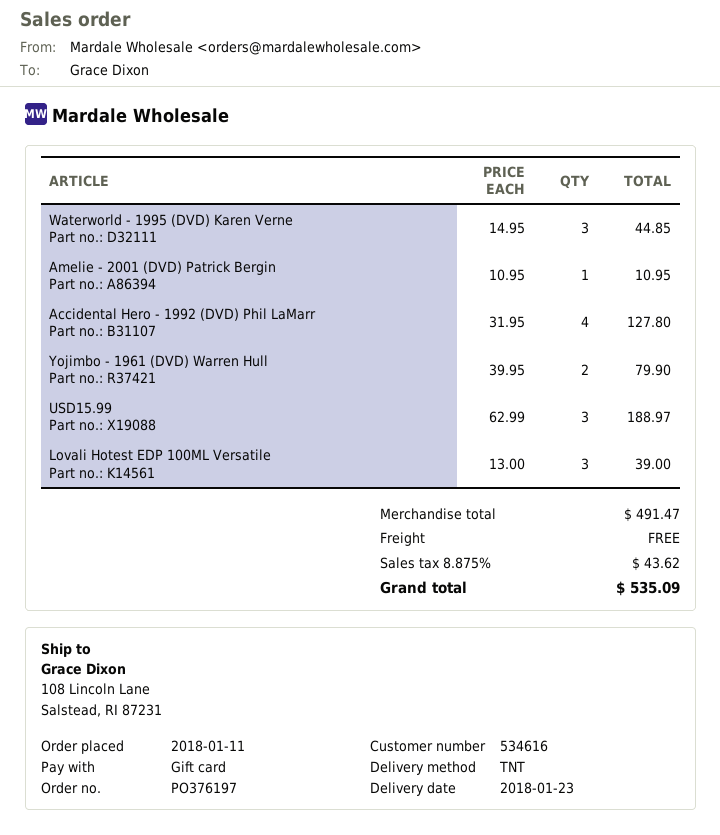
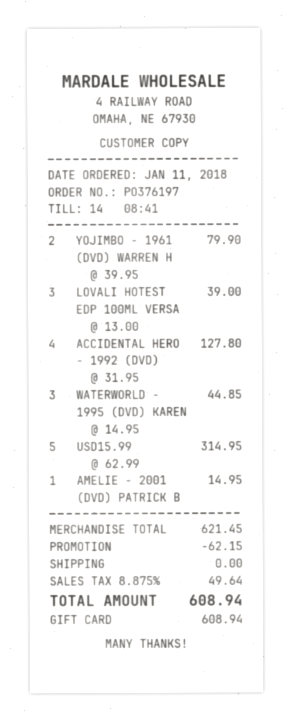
Amelie - 2001 (DVD) Patrick Bergin: 1 x 10.95 = 10.95 -> 1 x 14.95 = 14.95
USD15.99: 3 x 62.99 = 188.97 -> 5 x 62.99 = 314.95
subtotal: 491.47 -> 621.45
discount: none -> 62.15
tax: 8.875% = 43.62 -> 8.875% = 49.64
total: 535.09 -> 608.94

